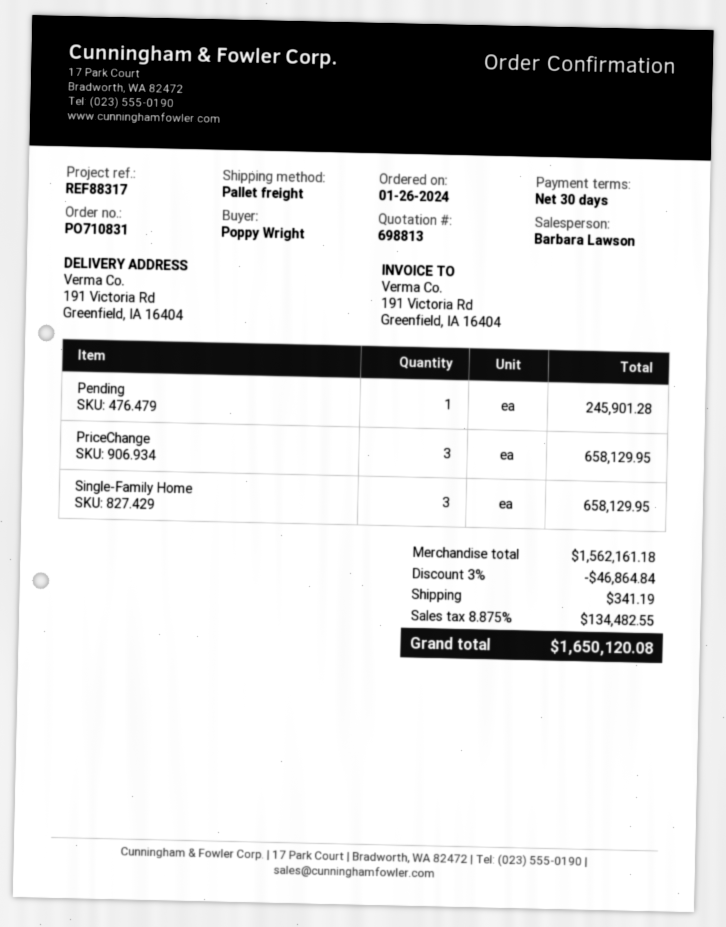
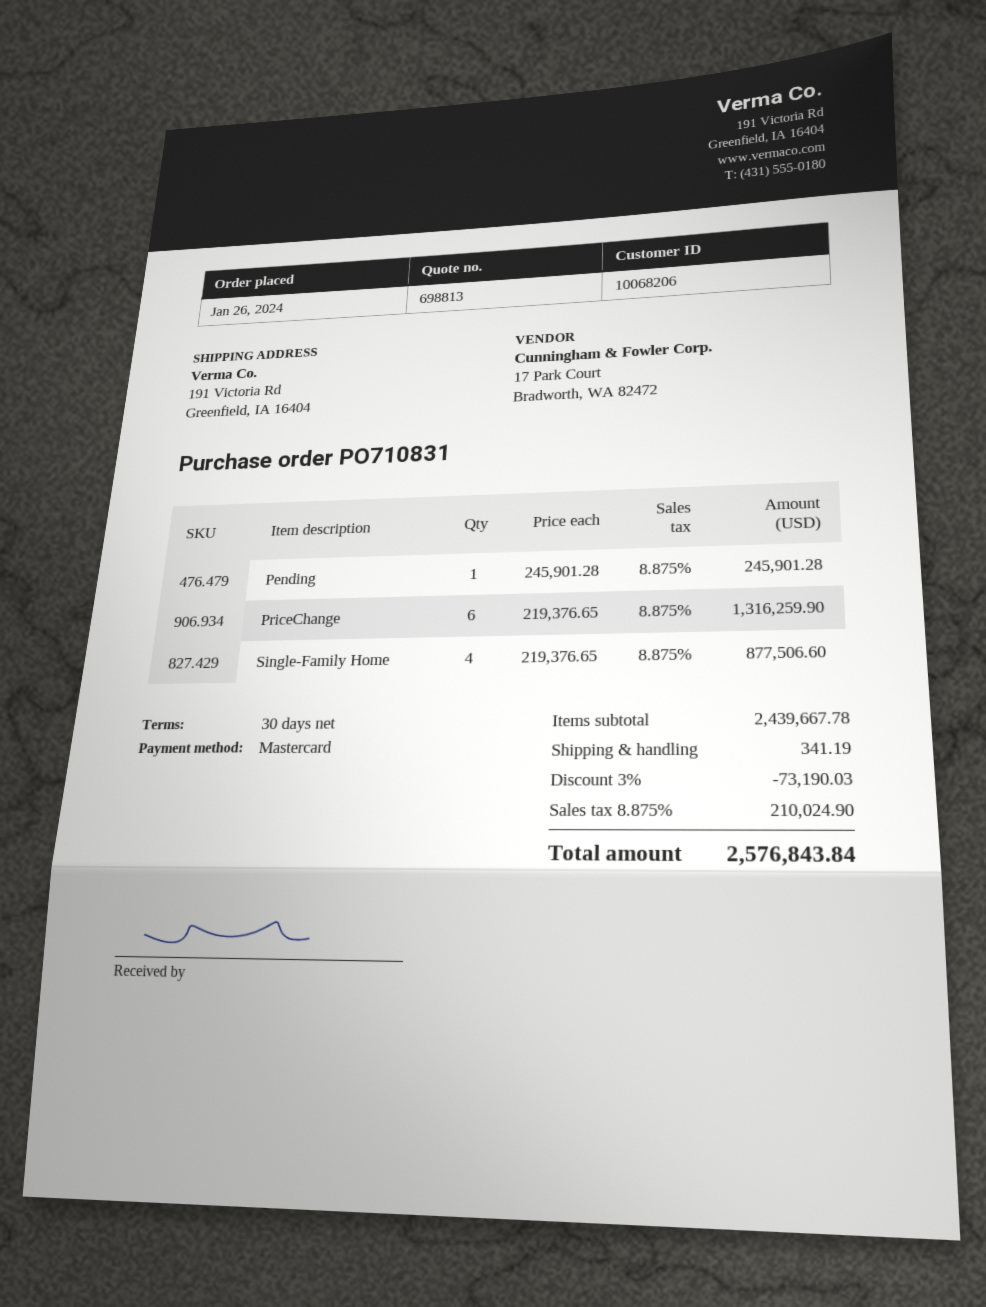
PriceChange: 3 for 658129.95 -> 6 for 1316259.90
Single-Family Home: 3 for 658129.95 -> 4 for 877506.60
subtotal: 1562161.18 -> 2439667.78
discount: 3% = 46864.84 -> 3% = 73190.03
tax: 8.875% = 134482.55 -> 8.875% = 210024.90
total: 1650120.08 -> 2576843.84

